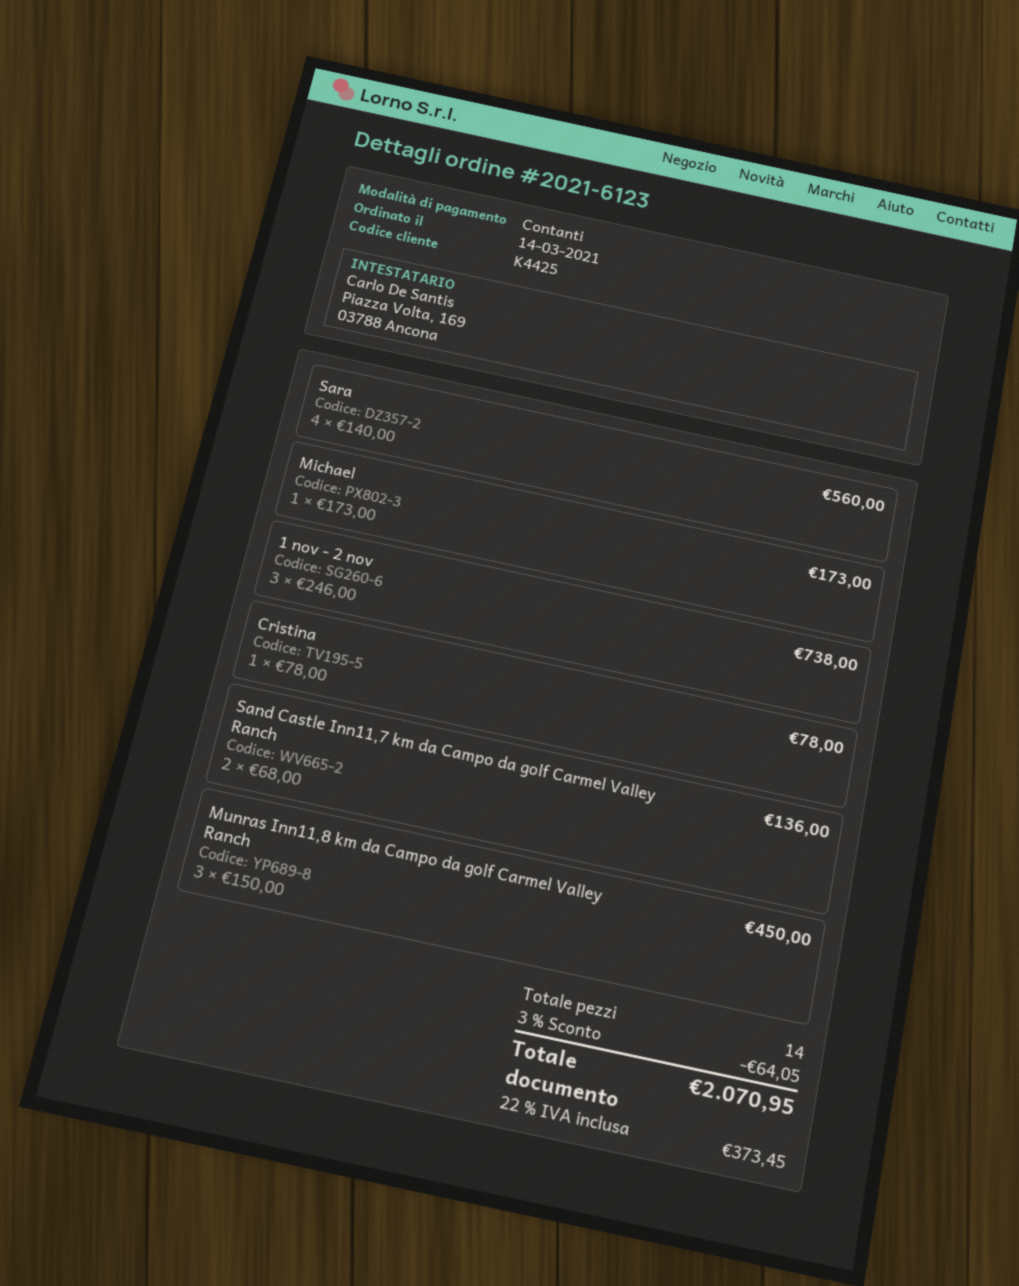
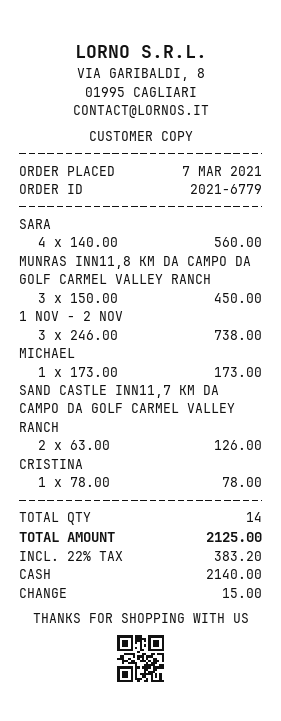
order number: 2021-6123 -> 2021-6779
order date: 2021-03-14 -> 2021-03-07
Sand Castle Inn11,7 km da Campo da golf Carmel Valley Ranch: 2 x 68.00 = 136.00 -> 2 x 63.00 = 126.00
discount: 3% = 64.05 -> none
tax: 22% = 373.45 -> 22% = 383.20
total: 2070.95 -> 2125.00

